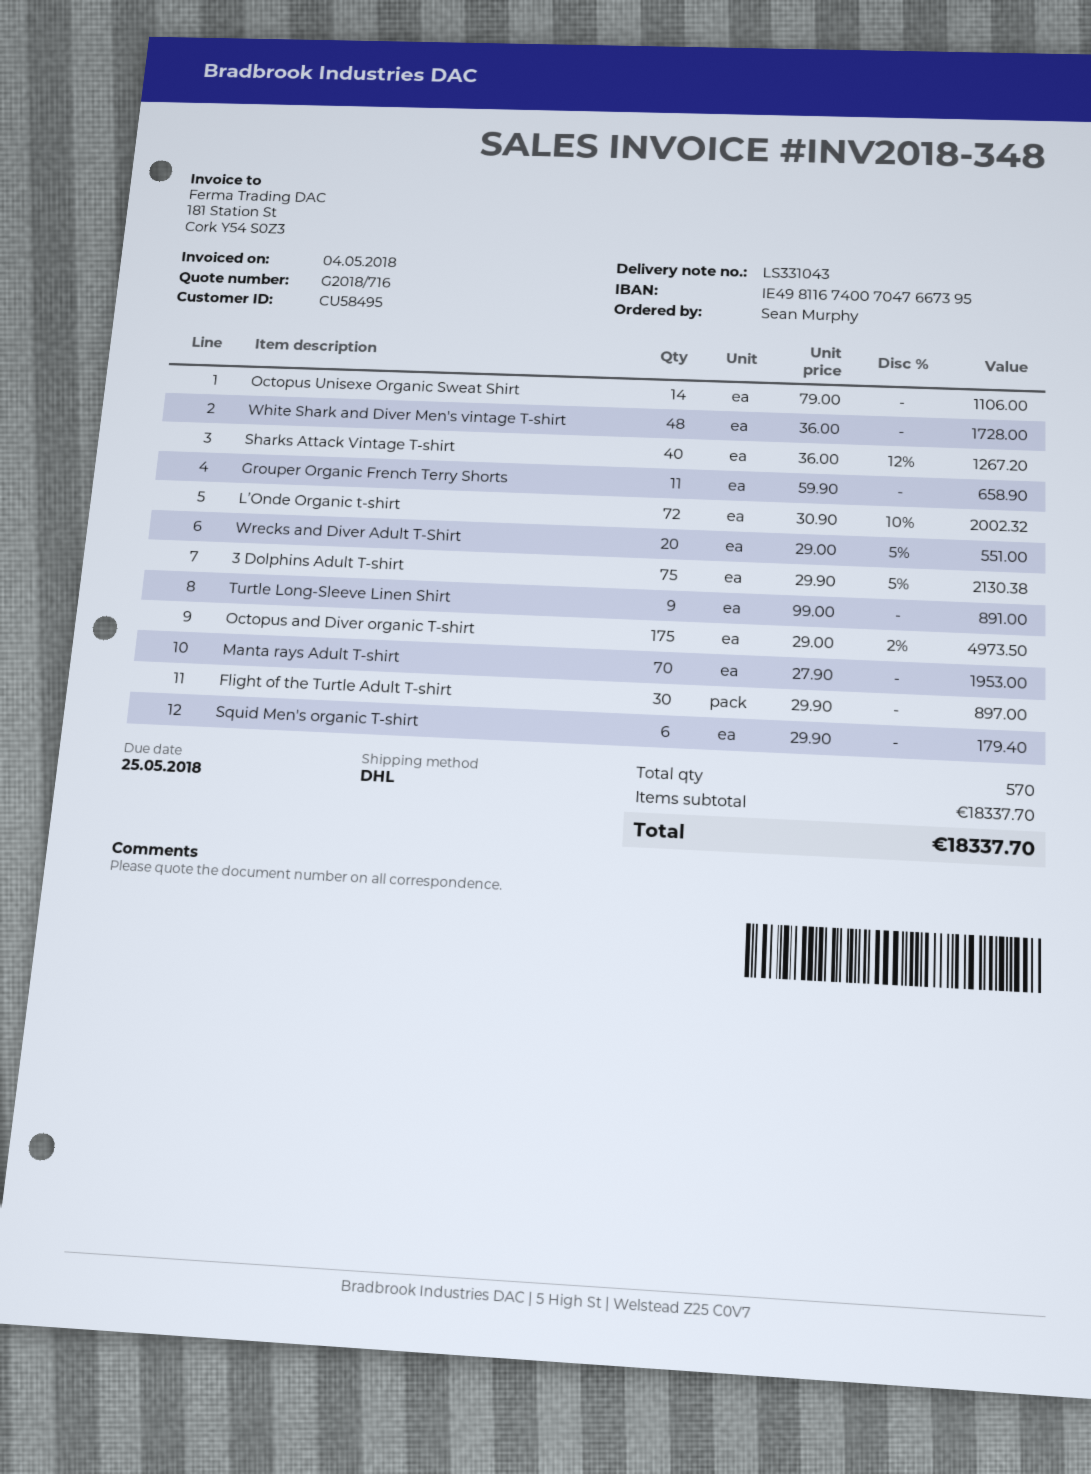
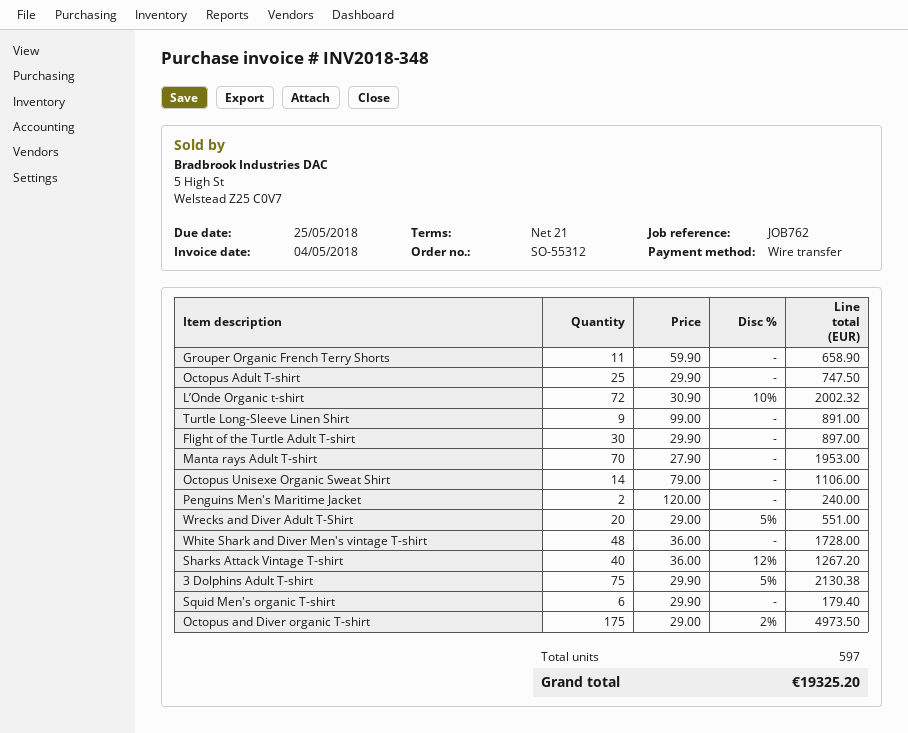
Octopus Adult T-shirt: none -> 25 x 29.90 = 747.50
Penguins Men's Maritime Jacket: none -> 2 x 120.00 = 240.00
total quantity: 570 -> 597
total: 18337.70 -> 19325.20

